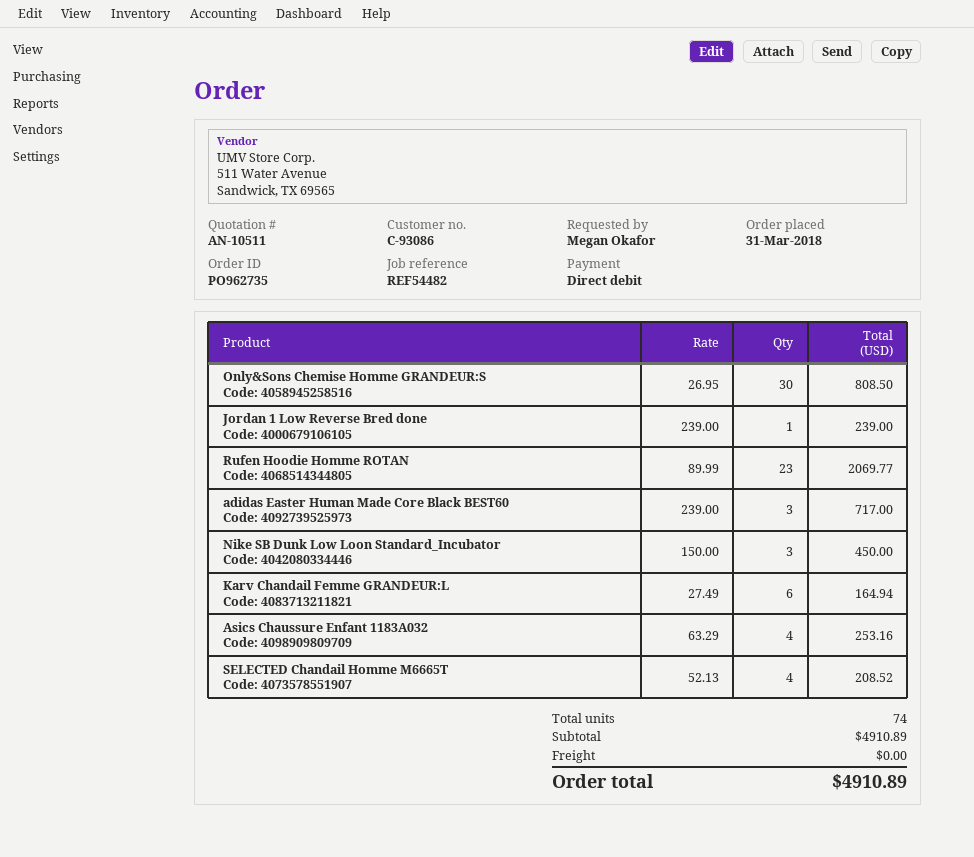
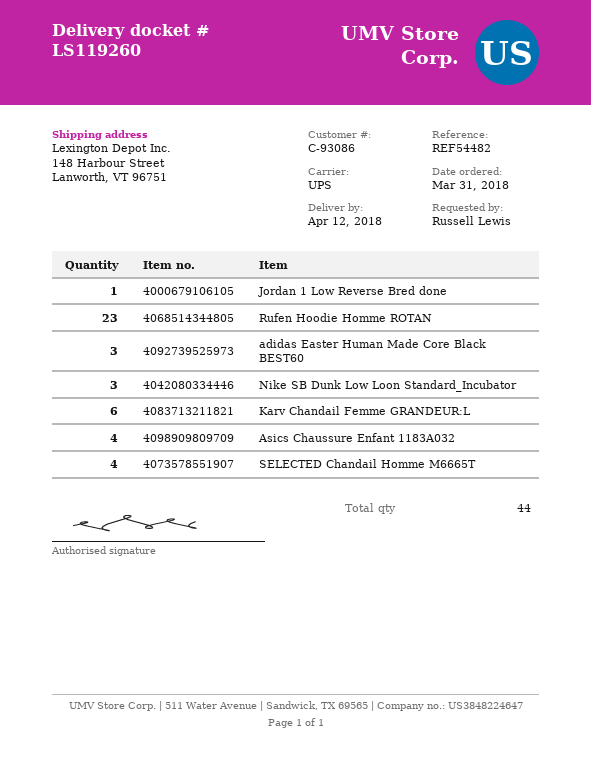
ordered by: Megan Okafor -> Russell Lewis
Only&Sons Chemise Homme GRANDEUR:S: 30 -> none
total quantity: 74 -> 44

